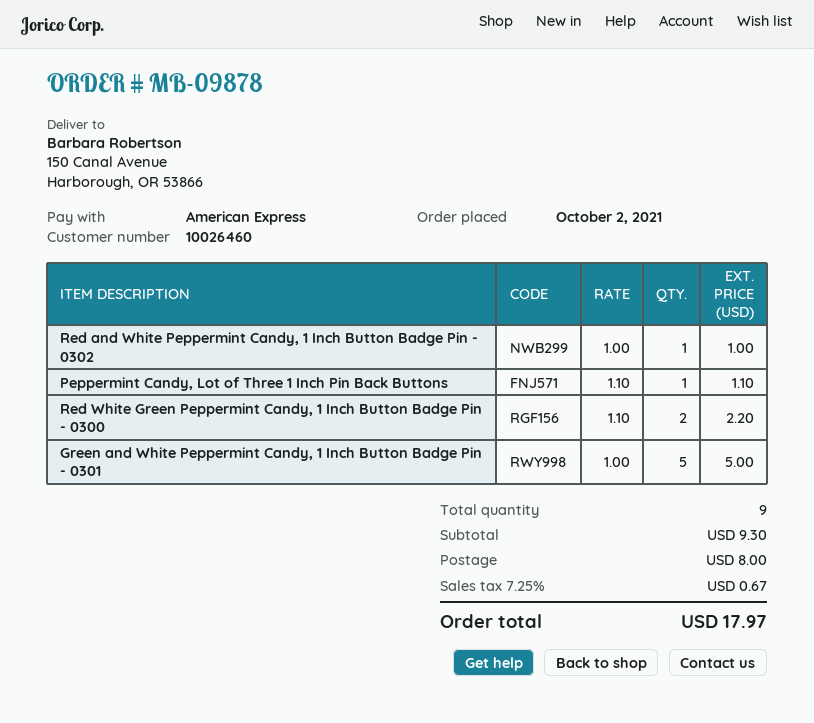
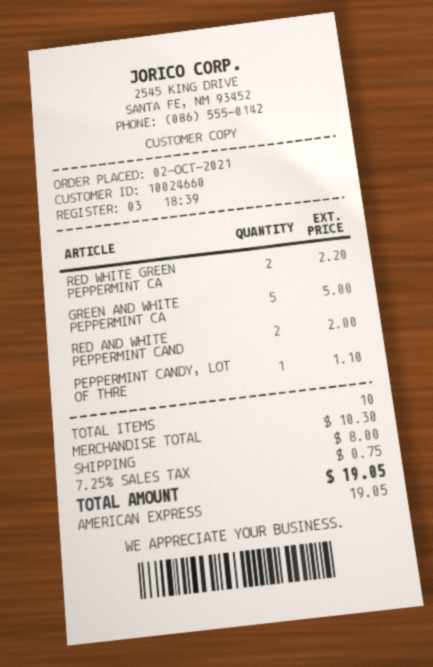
customer number: 10026460 -> 10024660
Red and White Peppermint Candy, 1 Inch Button Badge Pin - 0302: 1 for 1.00 -> 2 for 2.00
total quantity: 9 -> 10
subtotal: 9.30 -> 10.30
tax: 7.25% = 0.67 -> 7.25% = 0.75
total: 17.97 -> 19.05

